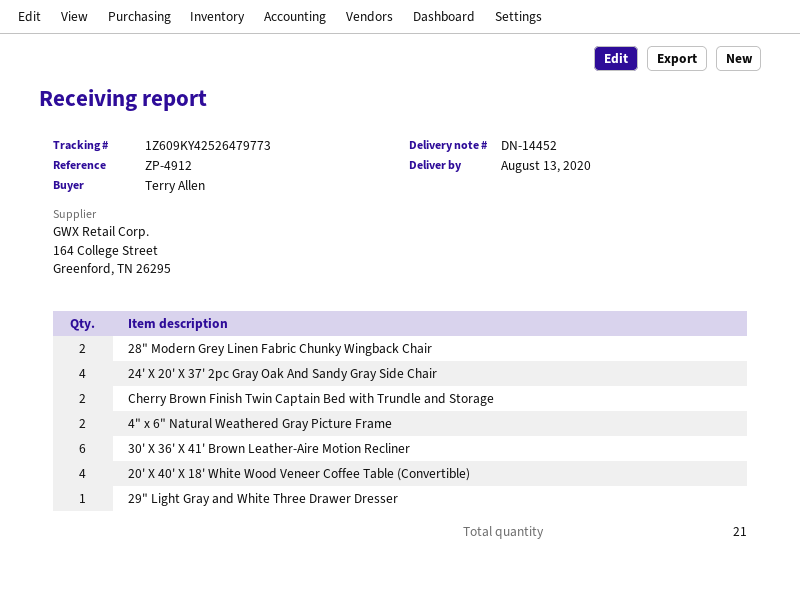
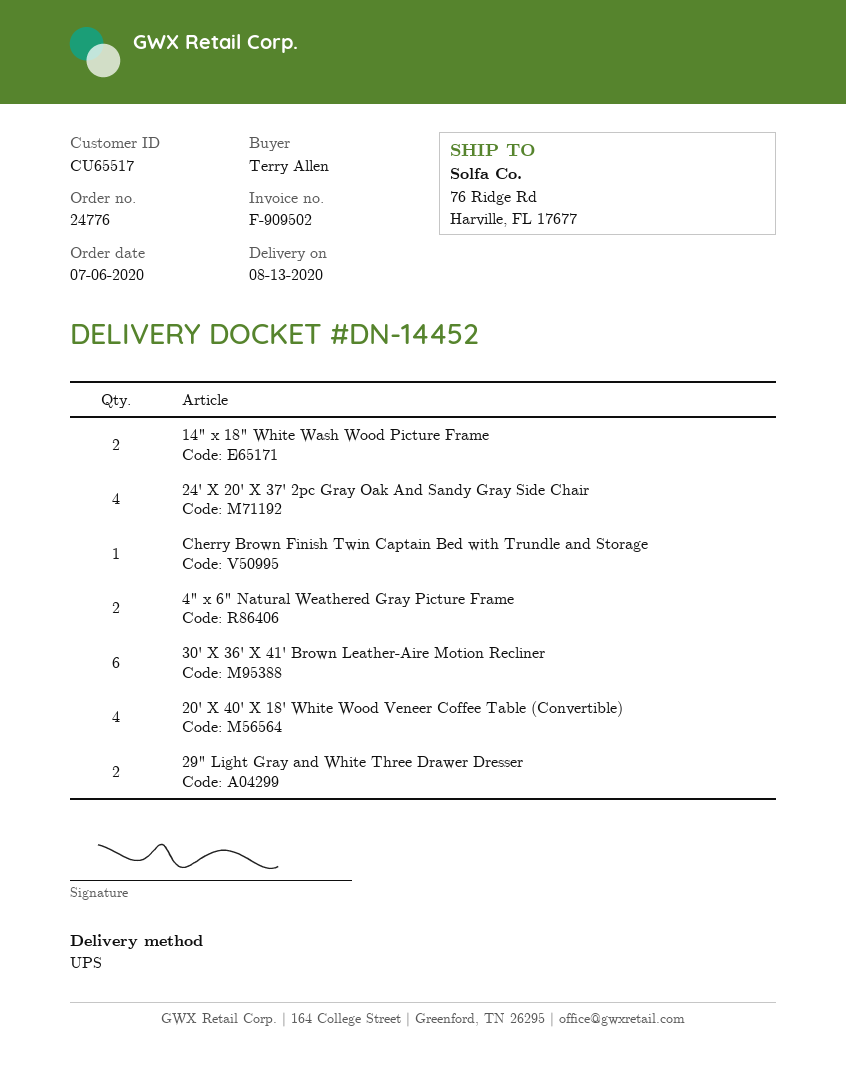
28" Modern Grey Linen Fabric Chunky Wingback Chair: 2 -> none
Cherry Brown Finish Twin Captain Bed with Trundle and Storage: 2 -> 1
29" Light Gray and White Three Drawer Dresser: 1 -> 2
14" x 18" White Wash Wood Picture Frame: none -> 2

